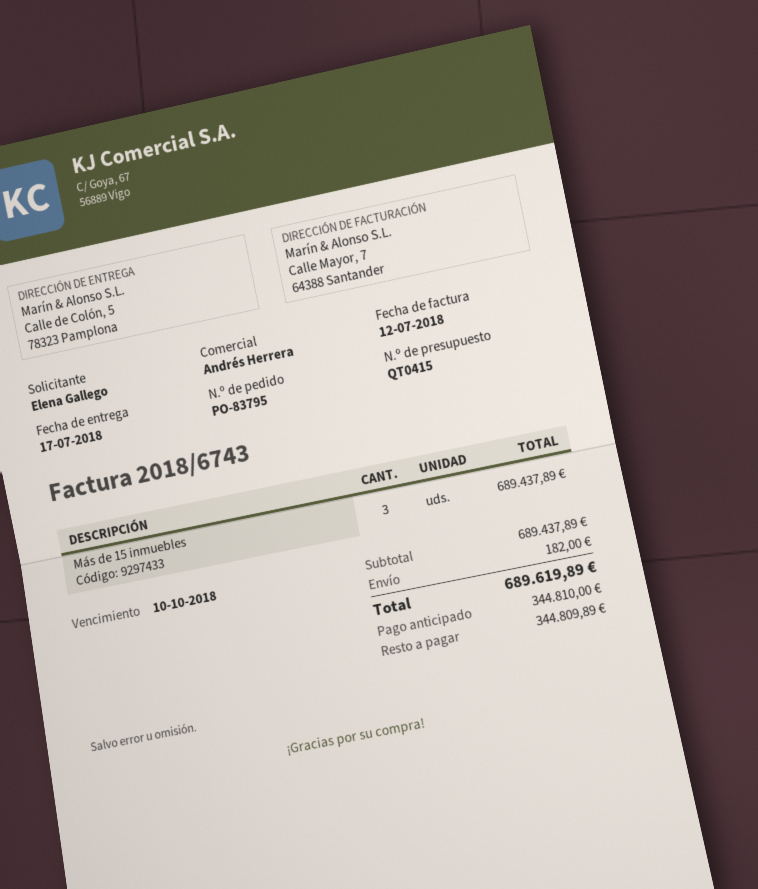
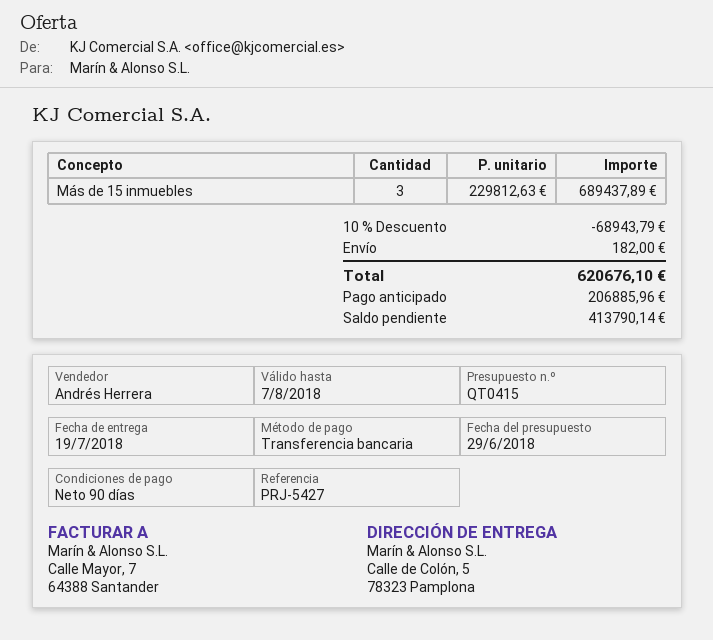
delivery date: 2018-07-17 -> 2018-07-19
discount: none -> 10% = 68943.79
total: 689619.89 -> 620676.10
deposit: 344810.00 -> 206885.96
balance: 344809.89 -> 413790.14

